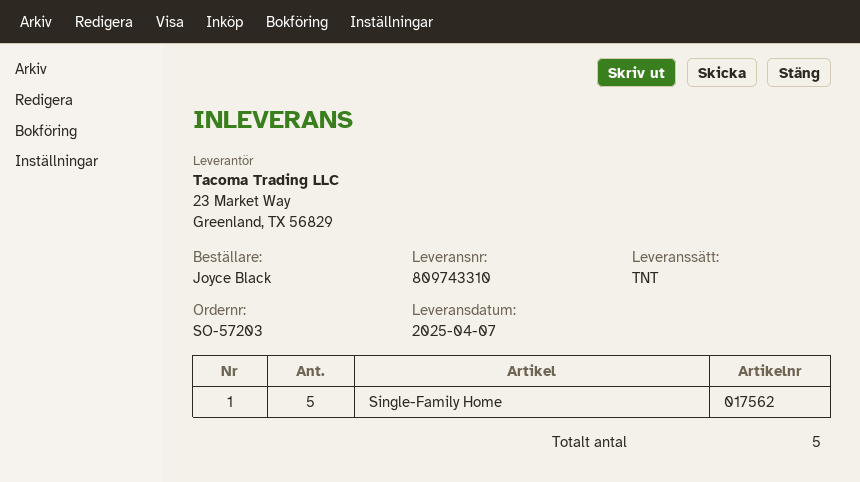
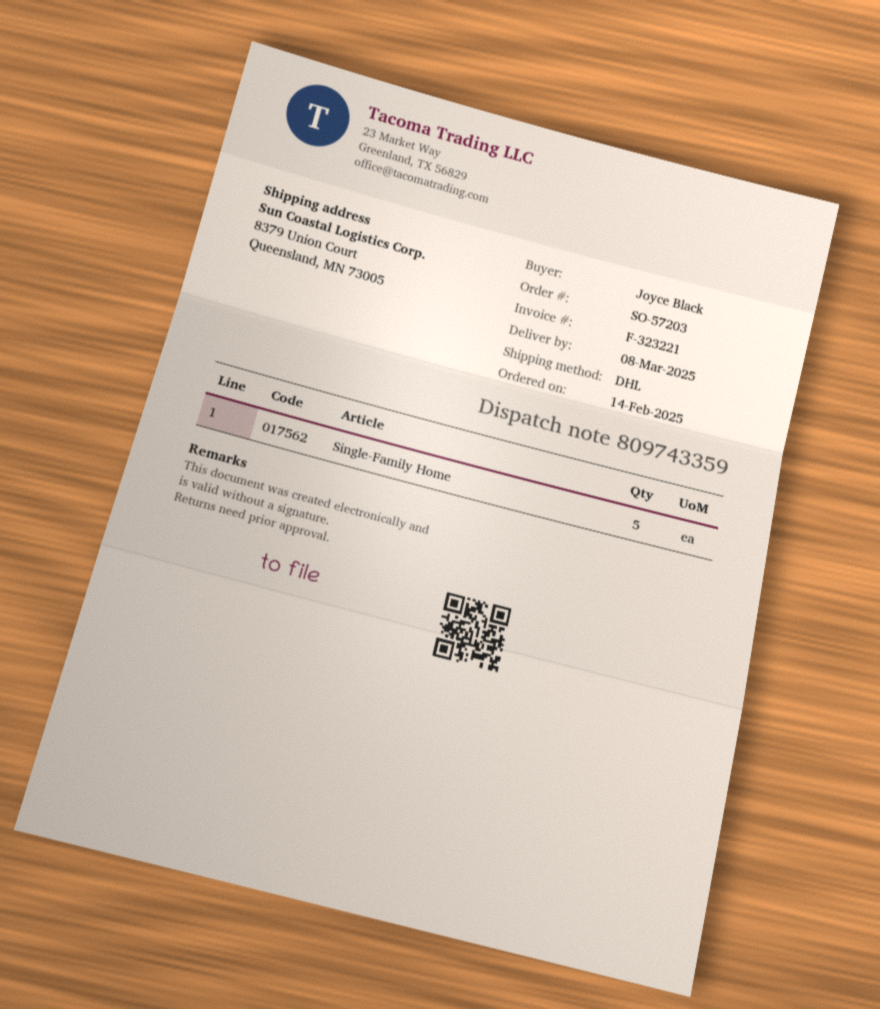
delivery note number: 809743310 -> 809743359
delivery date: 2025-04-07 -> 2025-03-08
shipping method: TNT -> DHL

